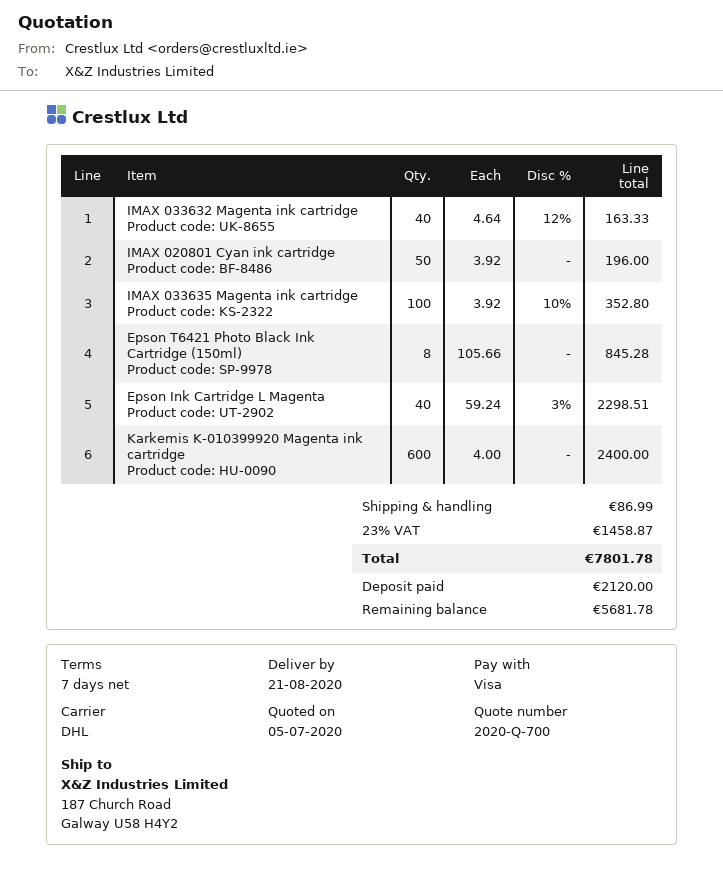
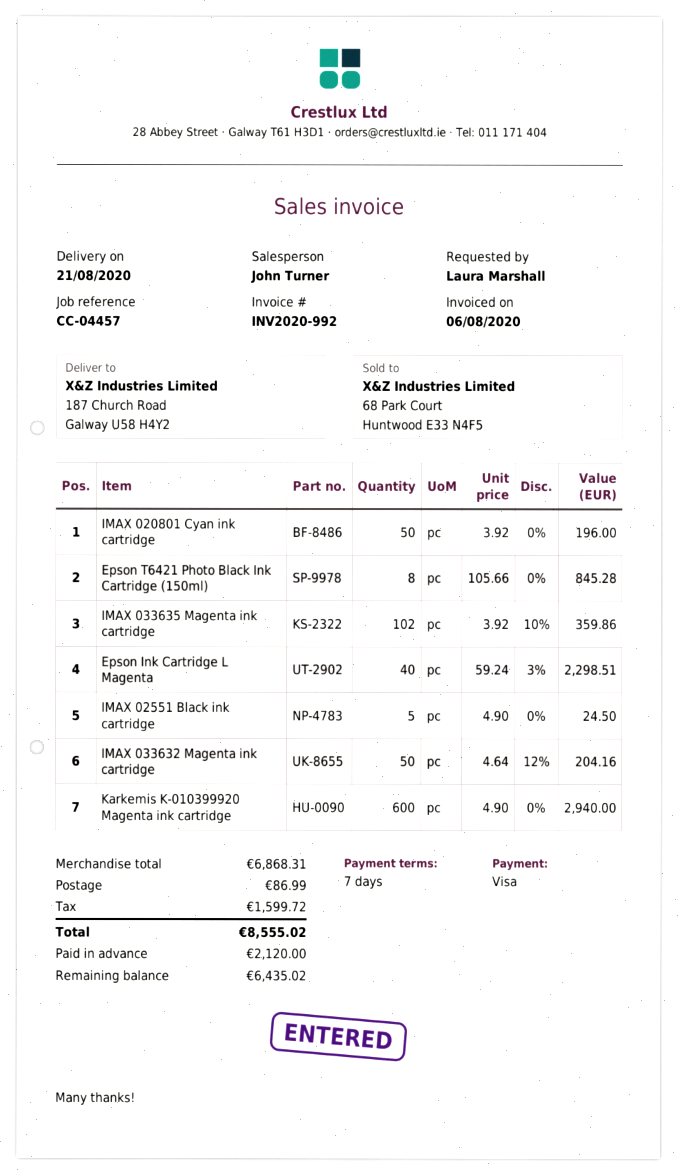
IMAX 033632 Magenta ink cartridge: 40 x 4.64 - 12% = 163.33 -> 50 x 4.64 - 12% = 204.16
IMAX 033635 Magenta ink cartridge: 100 x 3.92 - 10% = 352.80 -> 102 x 3.92 - 10% = 359.86
Karkemis K-010399920 Magenta ink cartridge: 600 x 4.00 = 2400.00 -> 600 x 4.90 = 2940.00
IMAX 02551 Black ink cartridge: none -> 5 x 4.90 = 24.50
tax: 1458.87 -> 1599.72
total: 7801.78 -> 8555.02
balance: 5681.78 -> 6435.02

